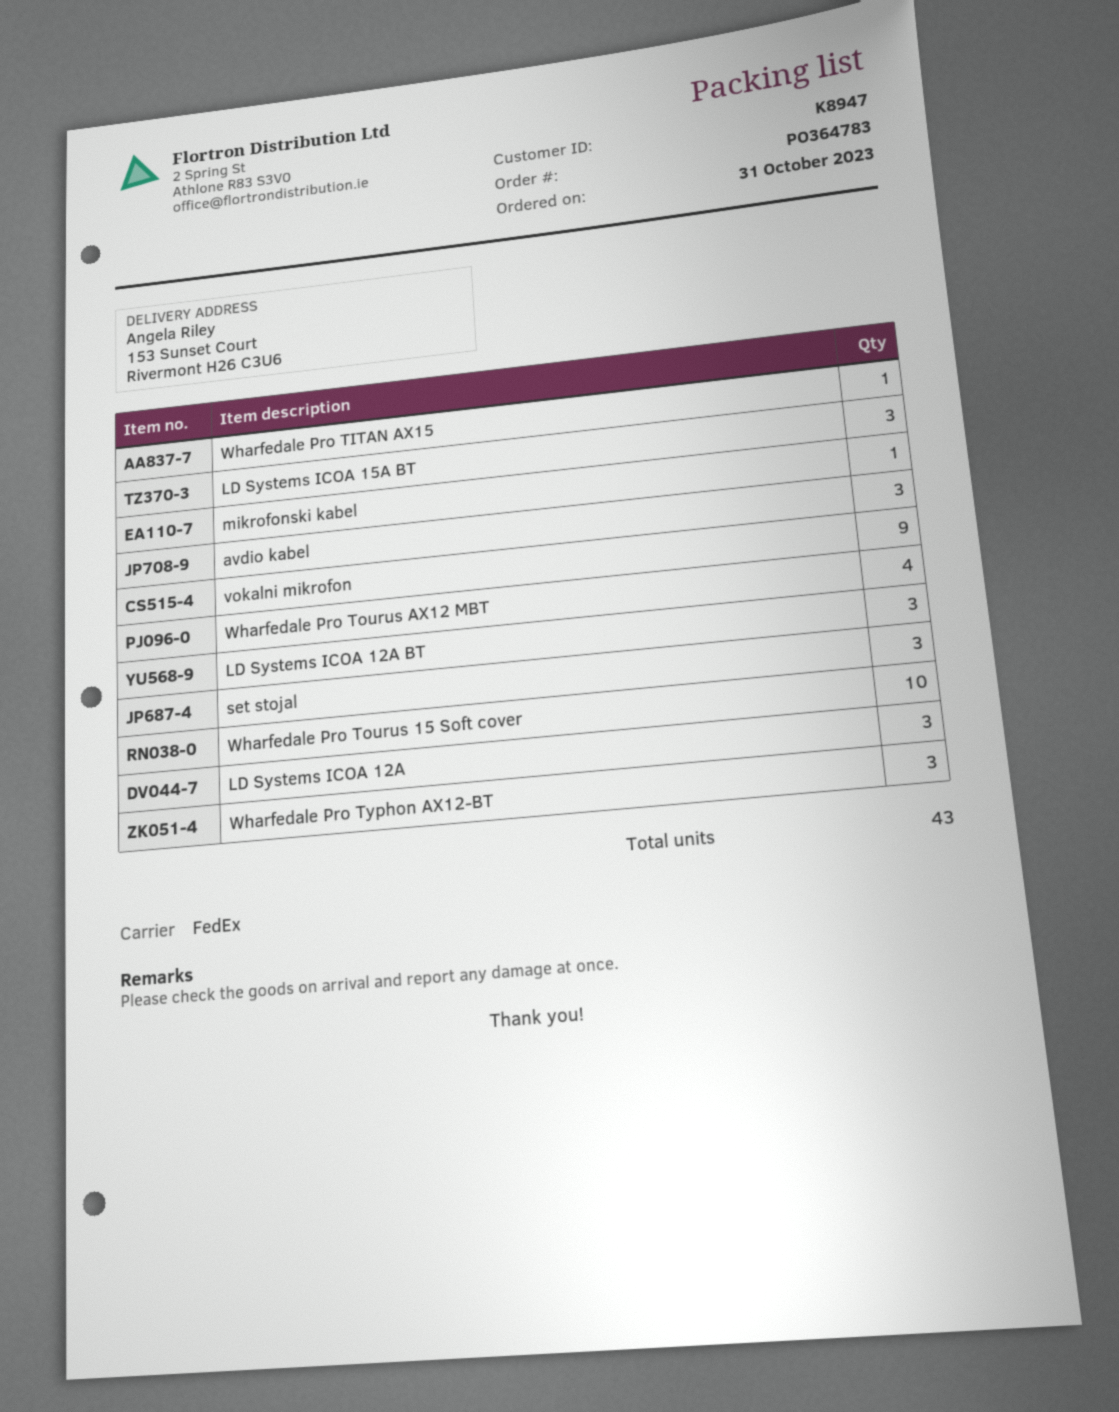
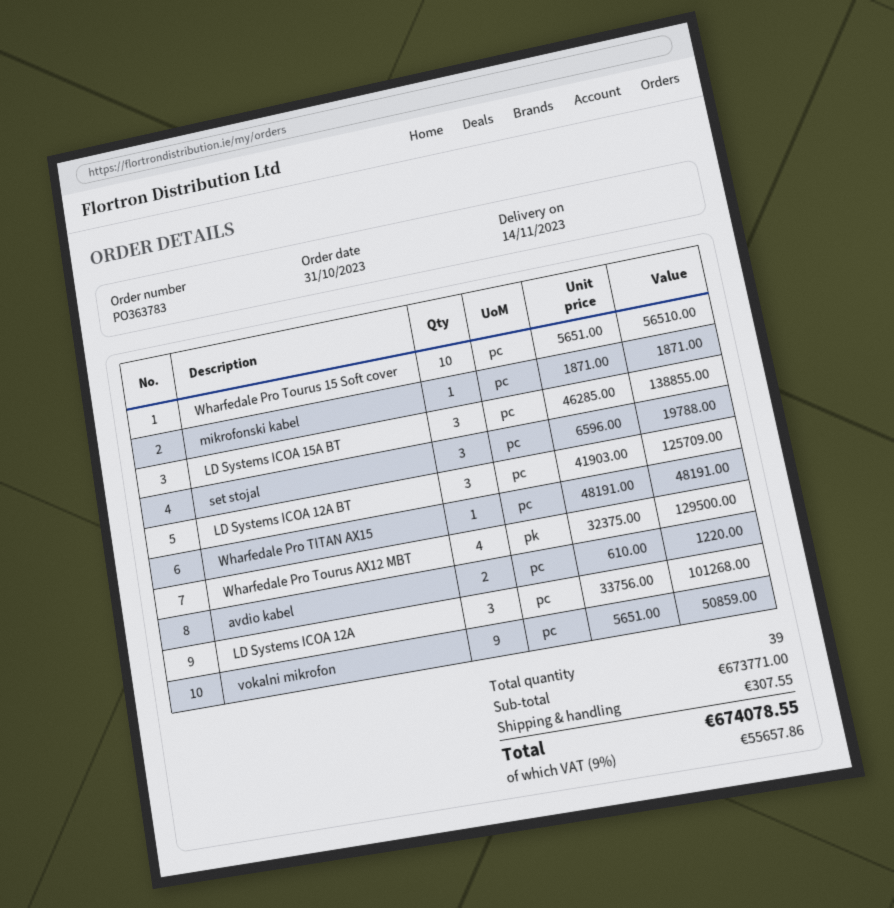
order number: PO364783 -> PO363783
avdio kabel: 3 -> 2
Wharfedale Pro Typhon AX12-BT: 3 -> none
total quantity: 43 -> 39

